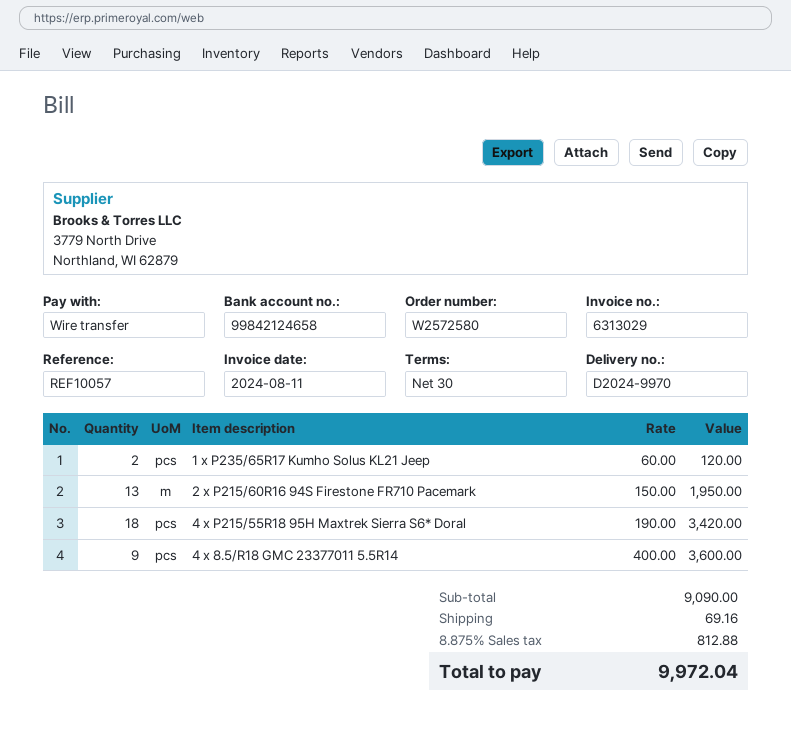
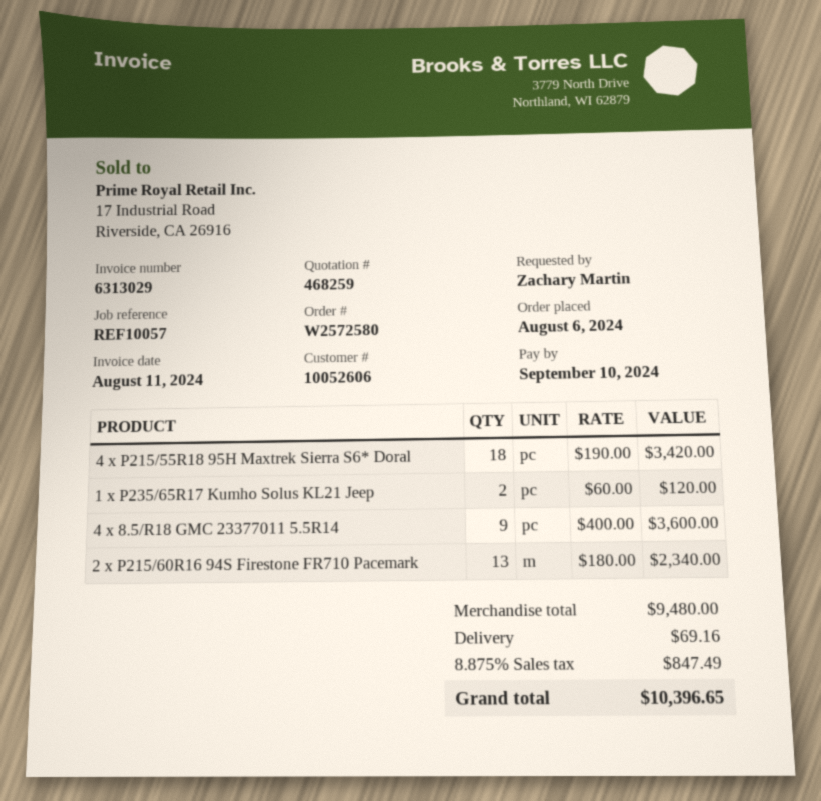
2 x P215/60R16 94S Firestone FR710 Pacemark: 13 x 150.00 = 1950.00 -> 13 x 180.00 = 2340.00
subtotal: 9090.00 -> 9480.00
tax: 8.875% = 812.88 -> 8.875% = 847.49
total: 9972.04 -> 10396.65

